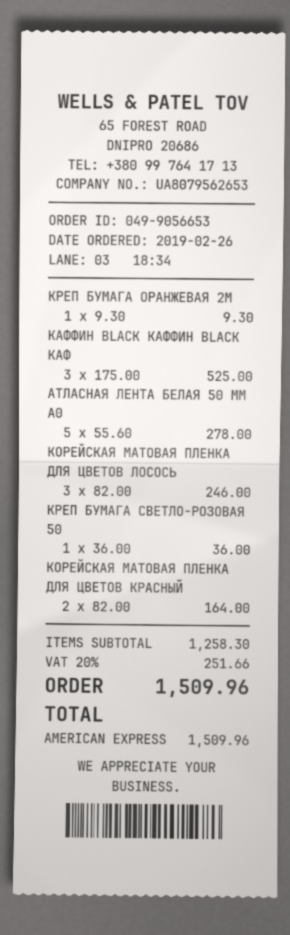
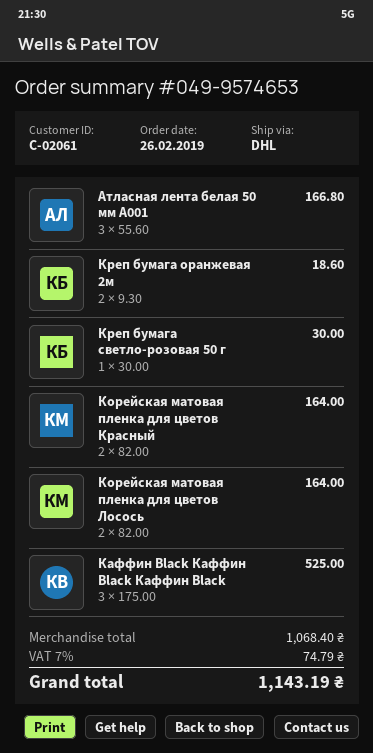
order number: 049-9056653 -> 049-9574653
КРЕП БУМАГА ОРАНЖЕВАЯ 2М: 1 x 9.30 = 9.30 -> 2 x 9.30 = 18.60
АТЛАСНАЯ ЛЕНТА БЕЛАЯ 50 ММ А0: 5 x 55.60 = 278.00 -> 3 x 55.60 = 166.80
КОРЕЙСКАЯ МАТОВАЯ ПЛЕНКА ДЛЯ ЦВЕТОВ ЛОСОСЬ: 3 x 82.00 = 246.00 -> 2 x 82.00 = 164.00
КРЕП БУМАГА СВЕТЛО-РОЗОВАЯ 50: 1 x 36.00 = 36.00 -> 1 x 30.00 = 30.00
subtotal: 1258.30 -> 1068.40
tax: 20% = 251.66 -> 7% = 74.79
total: 1509.96 -> 1143.19

